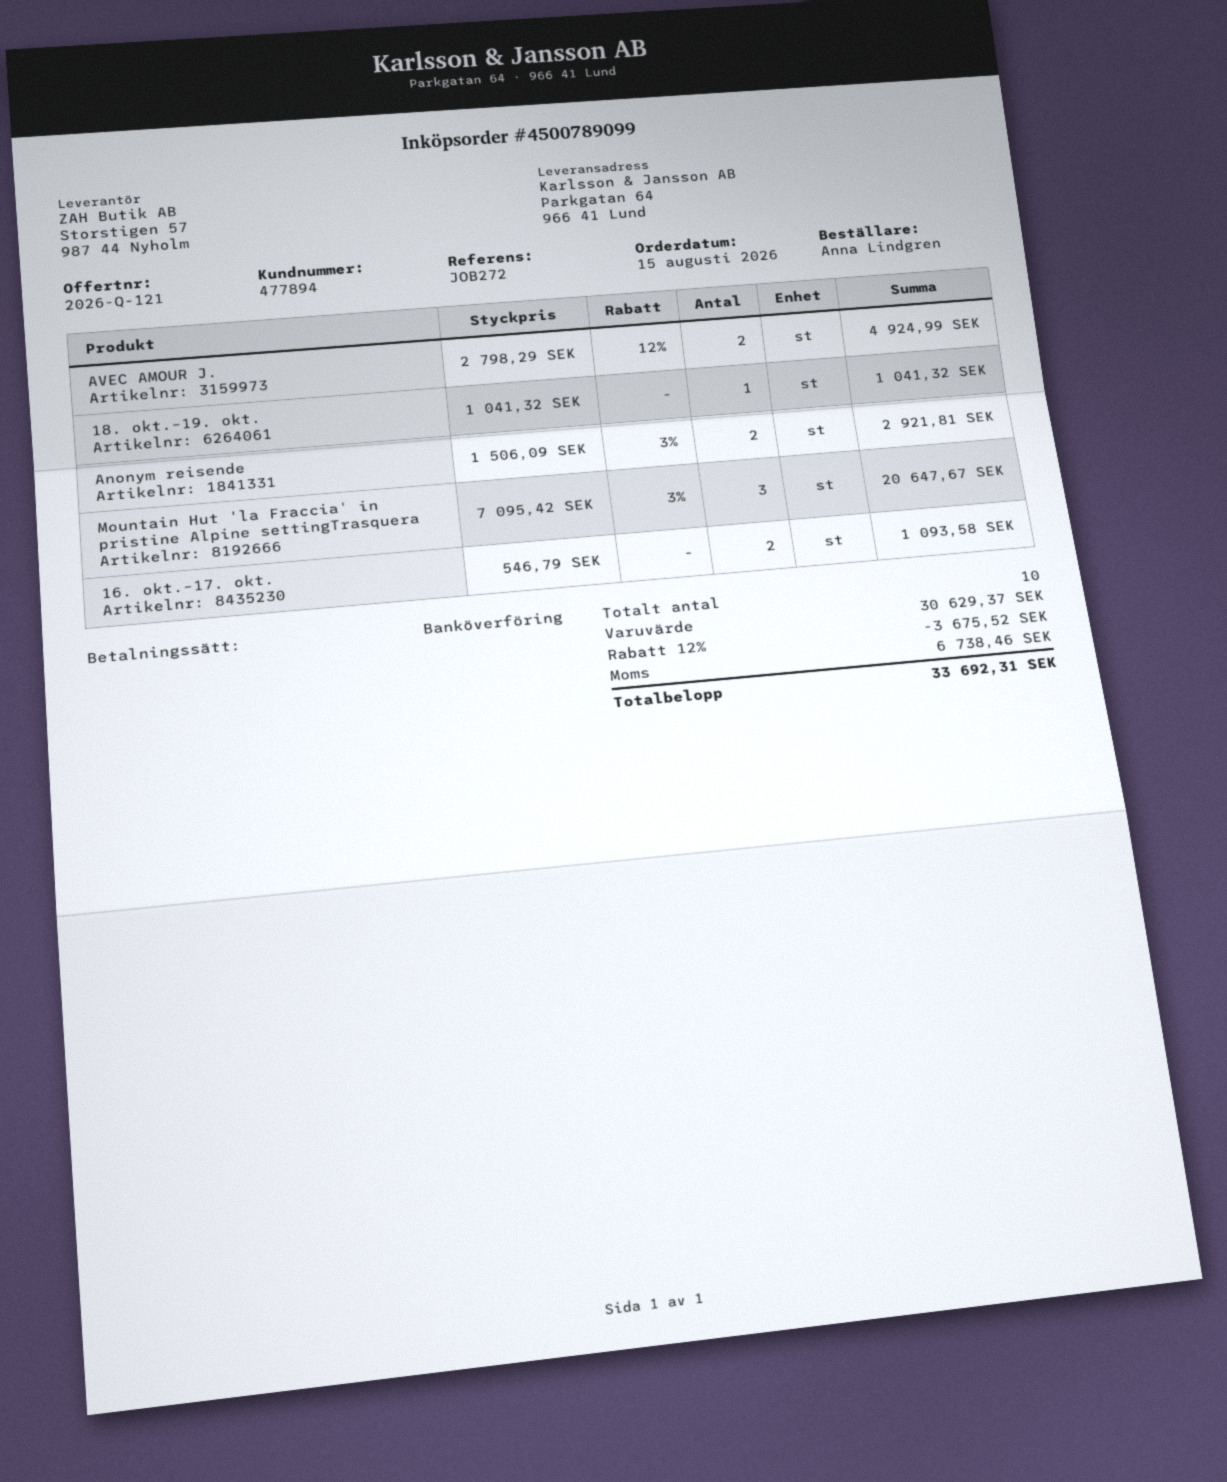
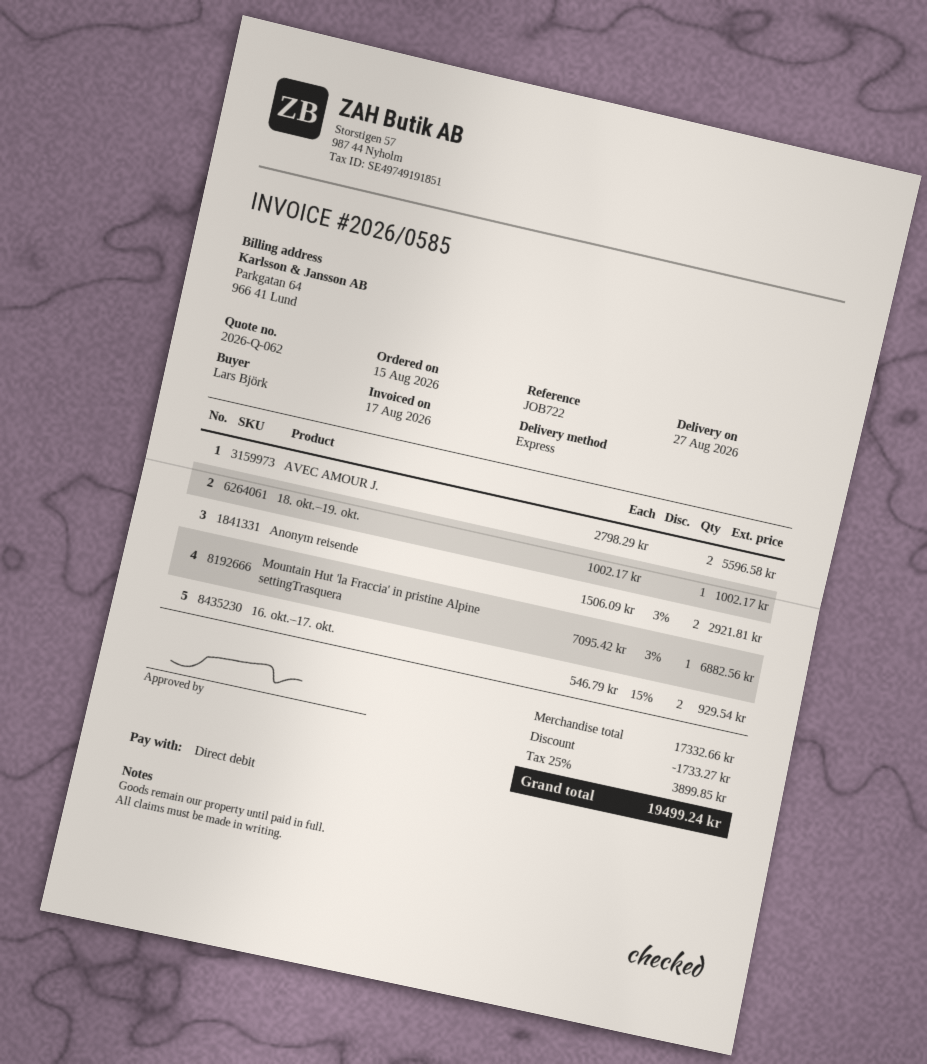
quote number: 2026-Q-121 -> 2026-Q-062
reference: JOB272 -> JOB722
ordered by: Anna Lindgren -> Lars Björk
payment method: bank transfer -> direct debit
AVEC AMOUR J.: 2 x 2798.29 - 12% = 4924.99 -> 2 x 2798.29 = 5596.58
18. okt.–19. okt.: 1 x 1041.32 = 1041.32 -> 1 x 1002.17 = 1002.17
Mountain Hut 'la Fraccia' in pristine Alpine settingTrasquera: 3 x 7095.42 - 3% = 20647.67 -> 1 x 7095.42 - 3% = 6882.56
16. okt.–17. okt.: 2 x 546.79 = 1093.58 -> 2 x 546.79 - 15% = 929.54
subtotal: 30629.37 -> 17332.66
discount: 3675.52 -> 1733.27
tax: 6738.46 -> 3899.85
total: 33692.31 -> 19499.24

